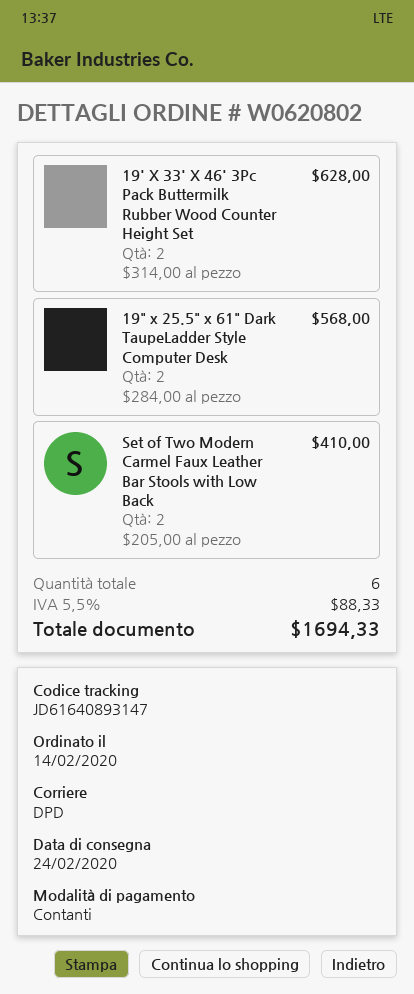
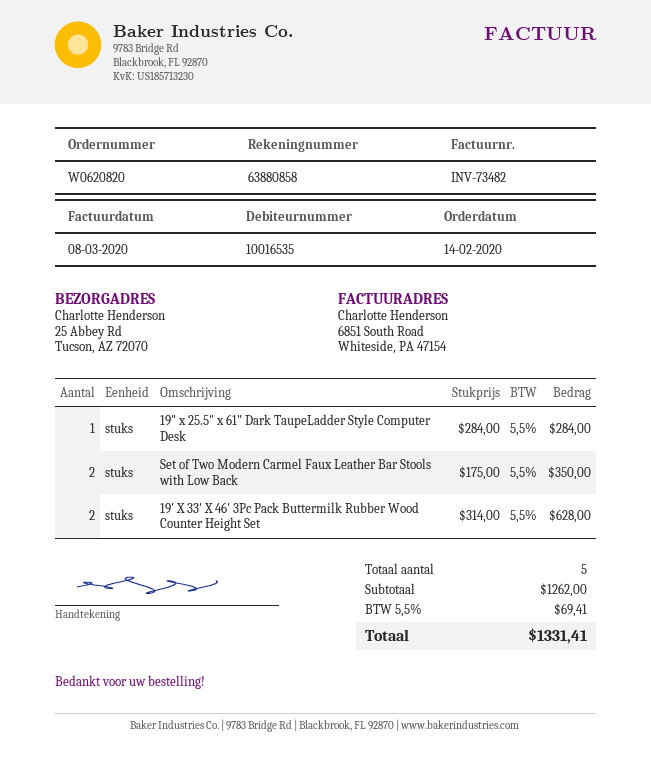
order number: W0620802 -> W0620820
19" x 25.5" x 61" Dark TaupeLadder Style Computer Desk: 2 x 284.00 = 568.00 -> 1 x 284.00 = 284.00
Set of Two Modern Carmel Faux Leather Bar Stools with Low Back: 2 x 205.00 = 410.00 -> 2 x 175.00 = 350.00
total quantity: 6 -> 5
tax: 5.5% = 88.33 -> 5.5% = 69.41
total: 1694.33 -> 1331.41

